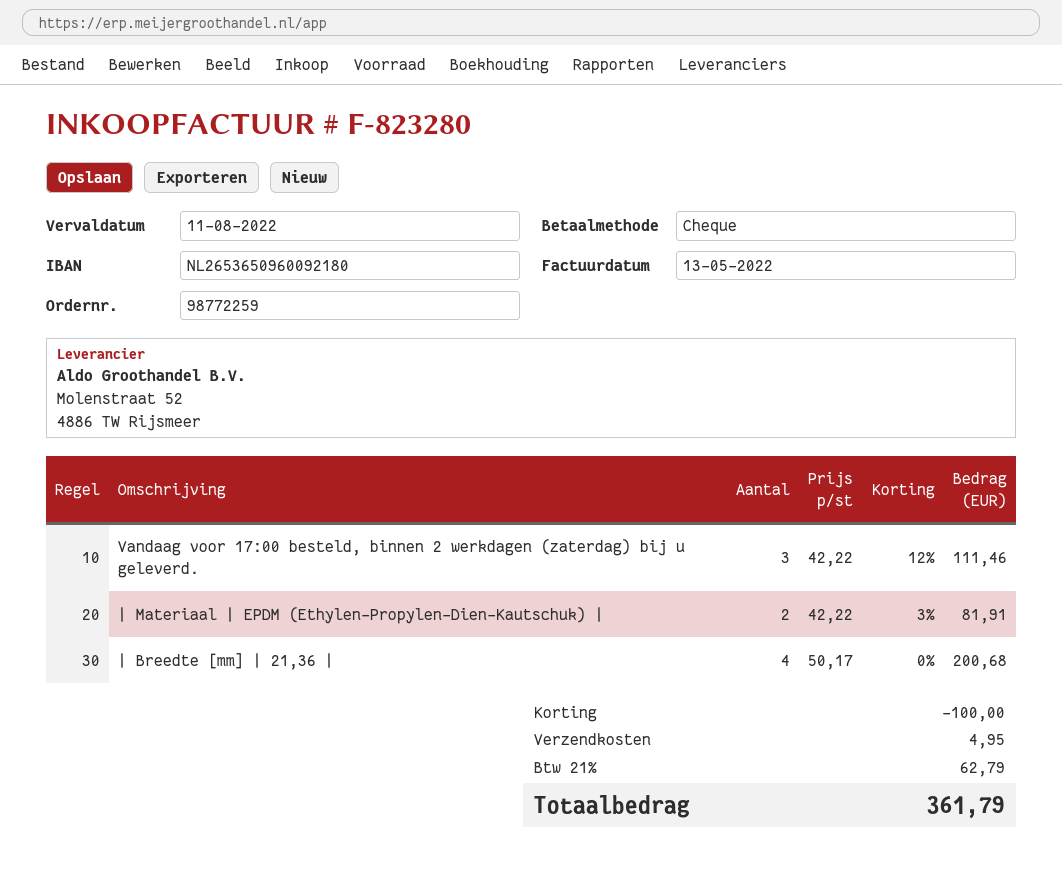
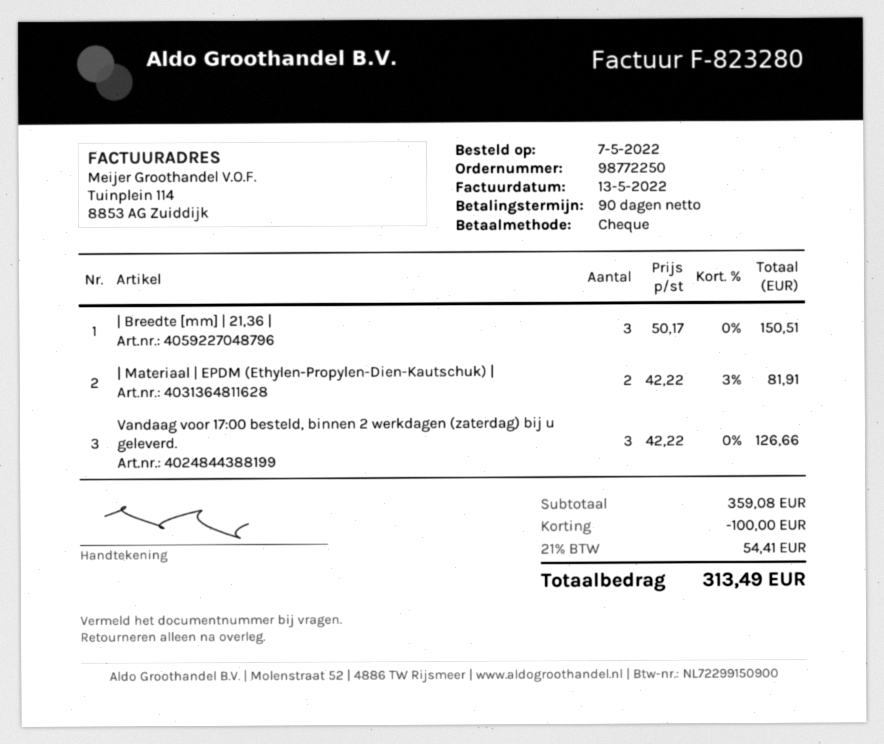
order number: 98772259 -> 98772250
Vandaag voor 17:00 besteld, binnen 2 werkdagen (zaterdag) bij u geleverd.: 3 x 42.22 - 12% = 111.46 -> 3 x 42.22 = 126.66
| Breedte [mm] | 21,36 |: 4 x 50.17 = 200.68 -> 3 x 50.17 = 150.51
shipping: 4.95 -> none
tax: 21% = 62.79 -> 21% = 54.41
total: 361.79 -> 313.49

